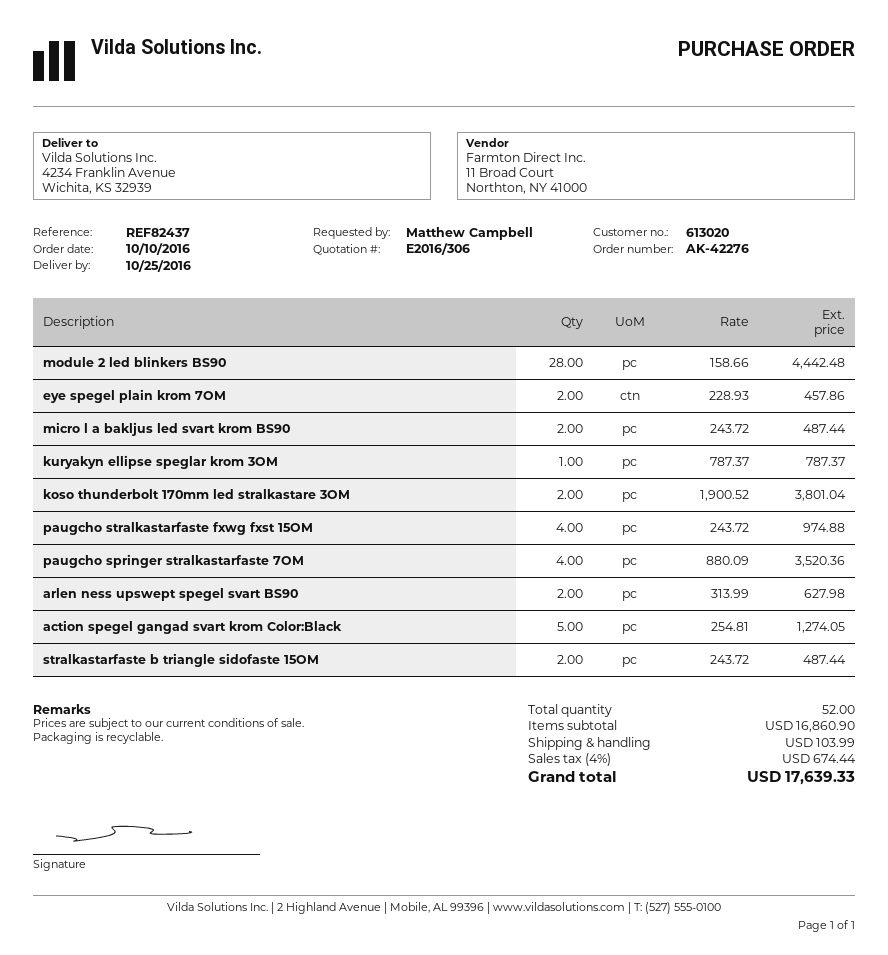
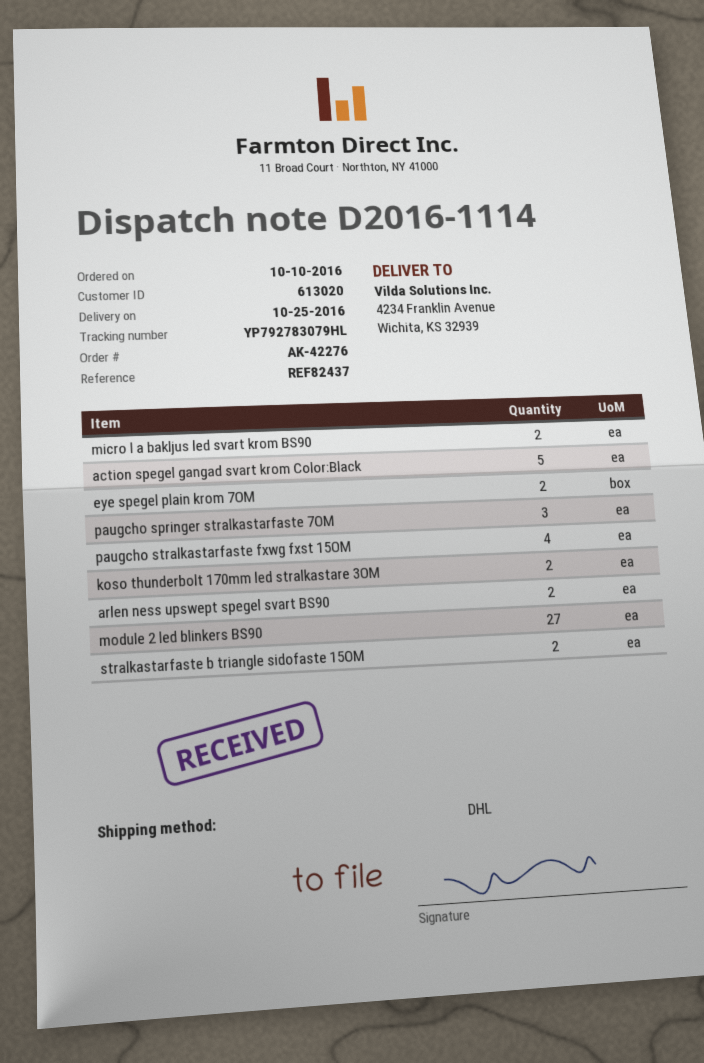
module 2 led blinkers BS90: 28 -> 27
kuryakyn ellipse speglar krom 3OM: 1 -> none
paugcho springer stralkastarfaste 7OM: 4 -> 3

